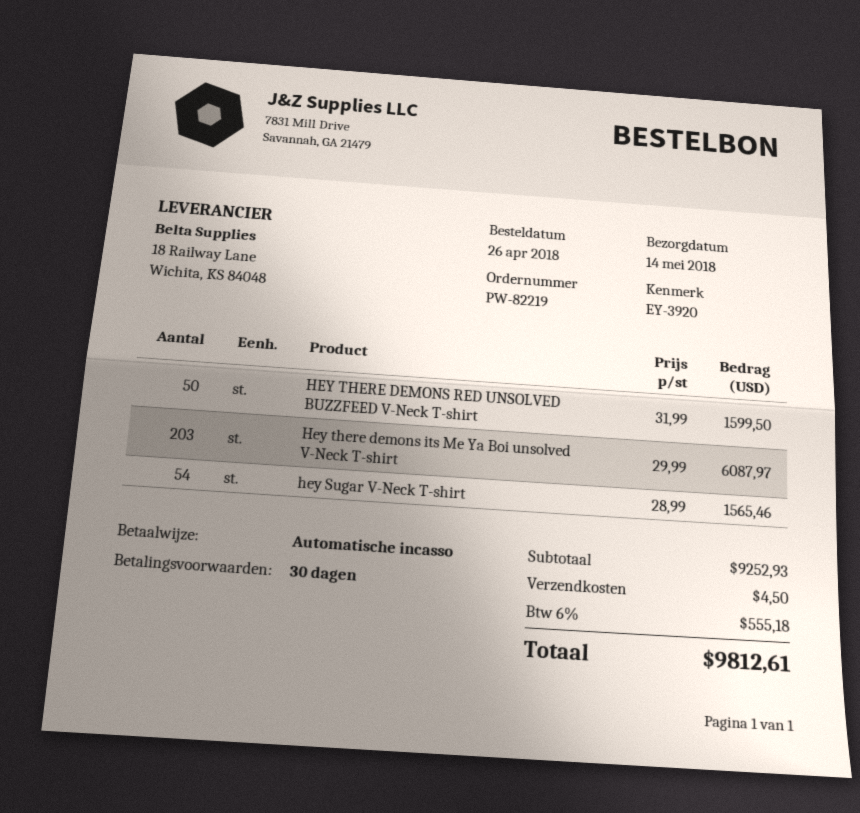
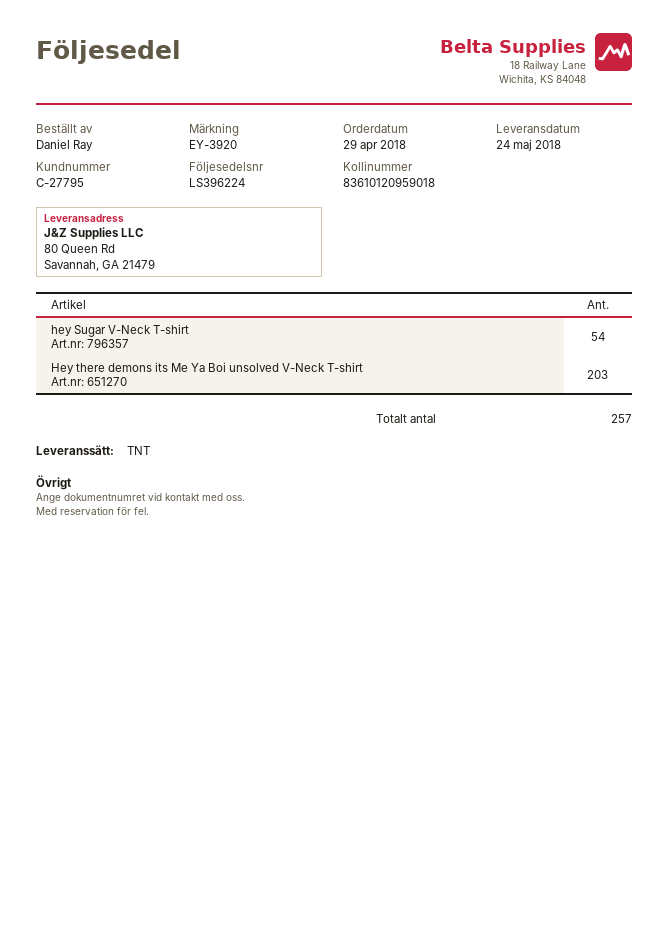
order date: 2018-04-26 -> 2018-04-29
delivery date: 2018-05-14 -> 2018-05-24
HEY THERE DEMONS RED UNSOLVED BUZZFEED V-Neck T-shirt: 50 -> none

